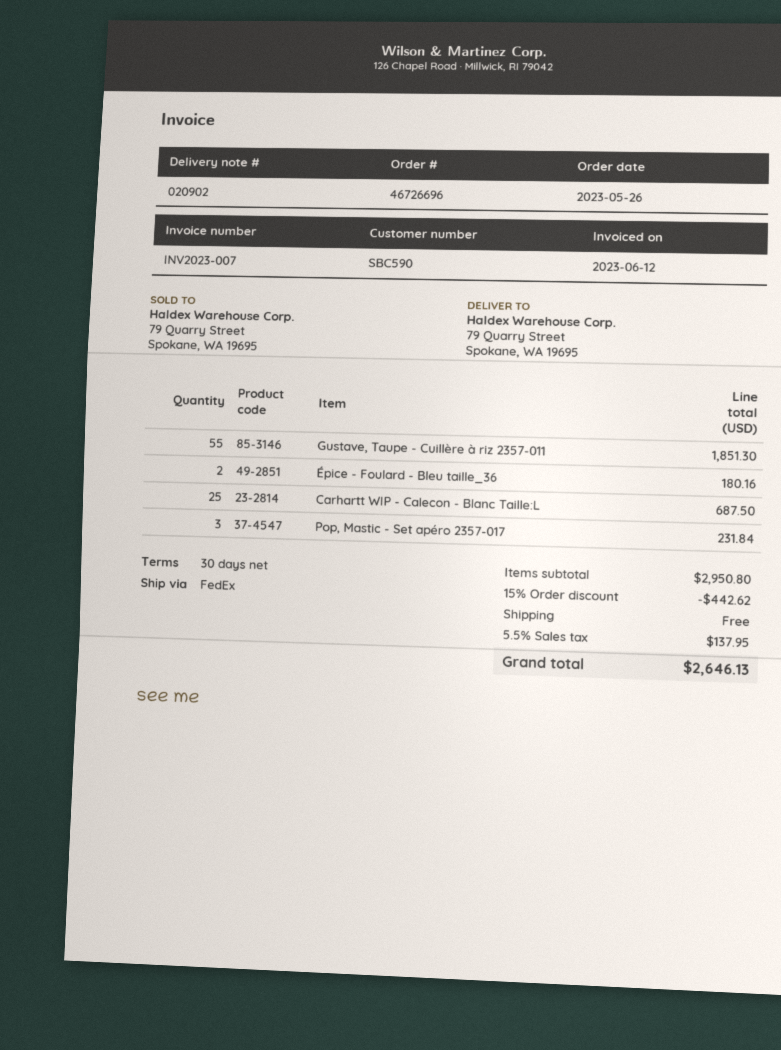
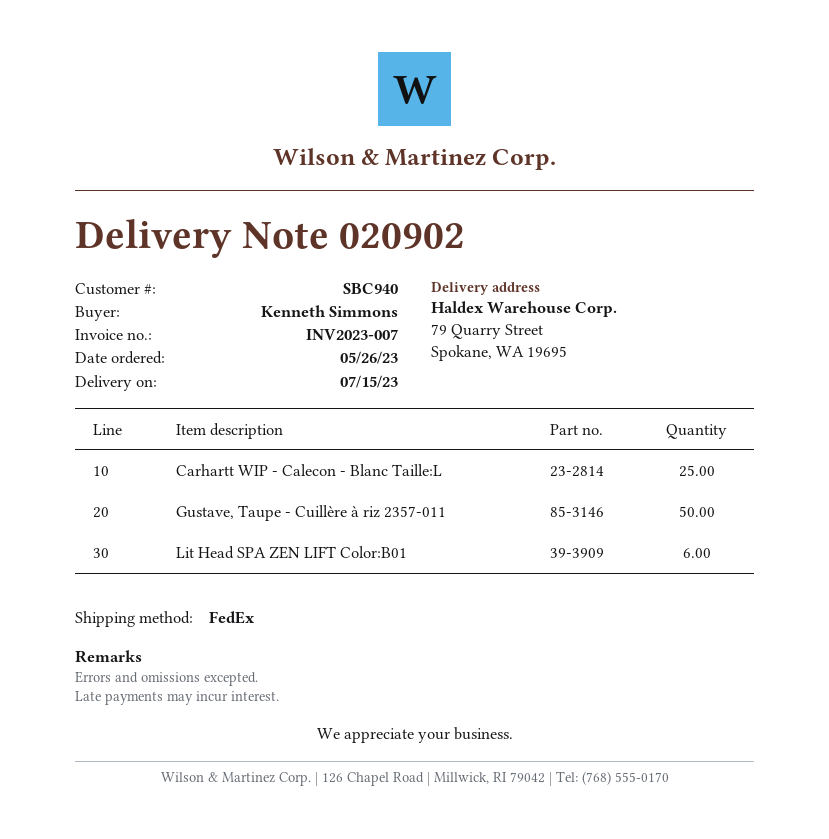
customer number: SBC590 -> SBC940
Gustave, Taupe - Cuillère à riz 2357-011: 55 -> 50
Épice - Foulard - Bleu taille_36: 2 -> none
Pop, Mastic - Set apéro 2357-017: 3 -> none
Lit Head SPA ZEN LIFT Color:B01: none -> 6

